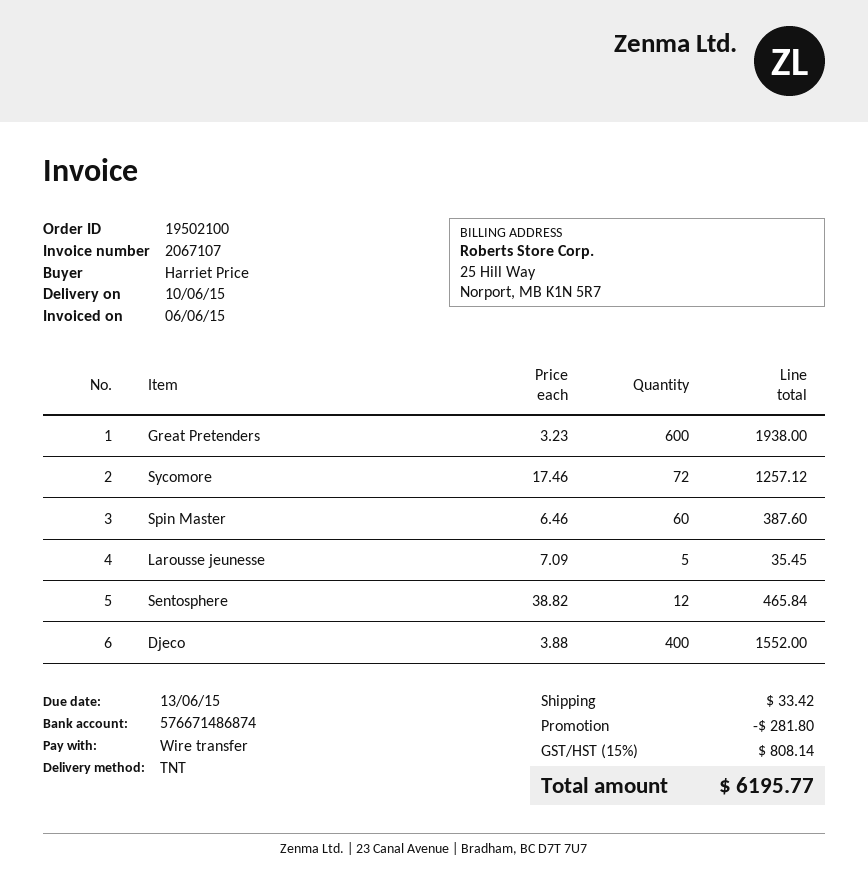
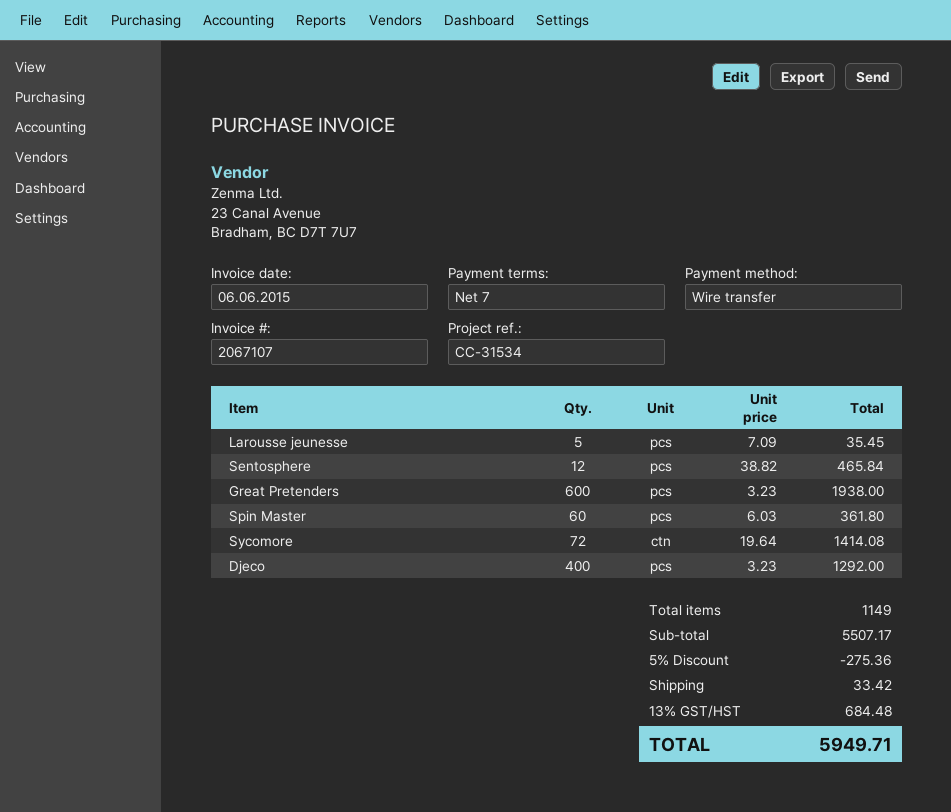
Sycomore: 72 x 17.46 = 1257.12 -> 72 x 19.64 = 1414.08
Spin Master: 60 x 6.46 = 387.60 -> 60 x 6.03 = 361.80
Djeco: 400 x 3.88 = 1552.00 -> 400 x 3.23 = 1292.00
discount: 281.80 -> 275.36
tax: 15% = 808.14 -> 13% = 684.48
total: 6195.77 -> 5949.71

